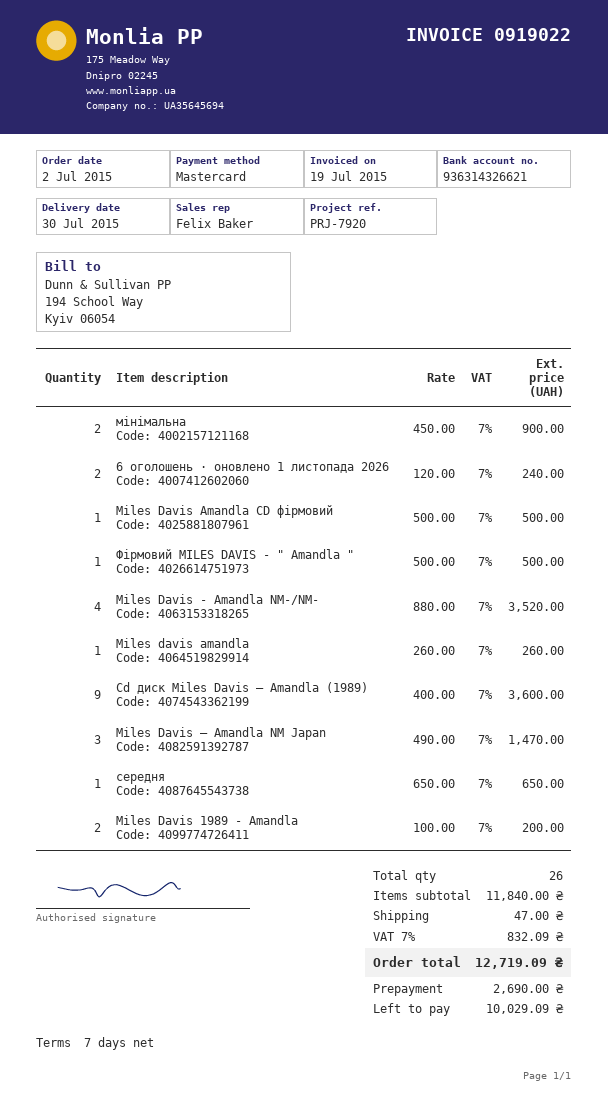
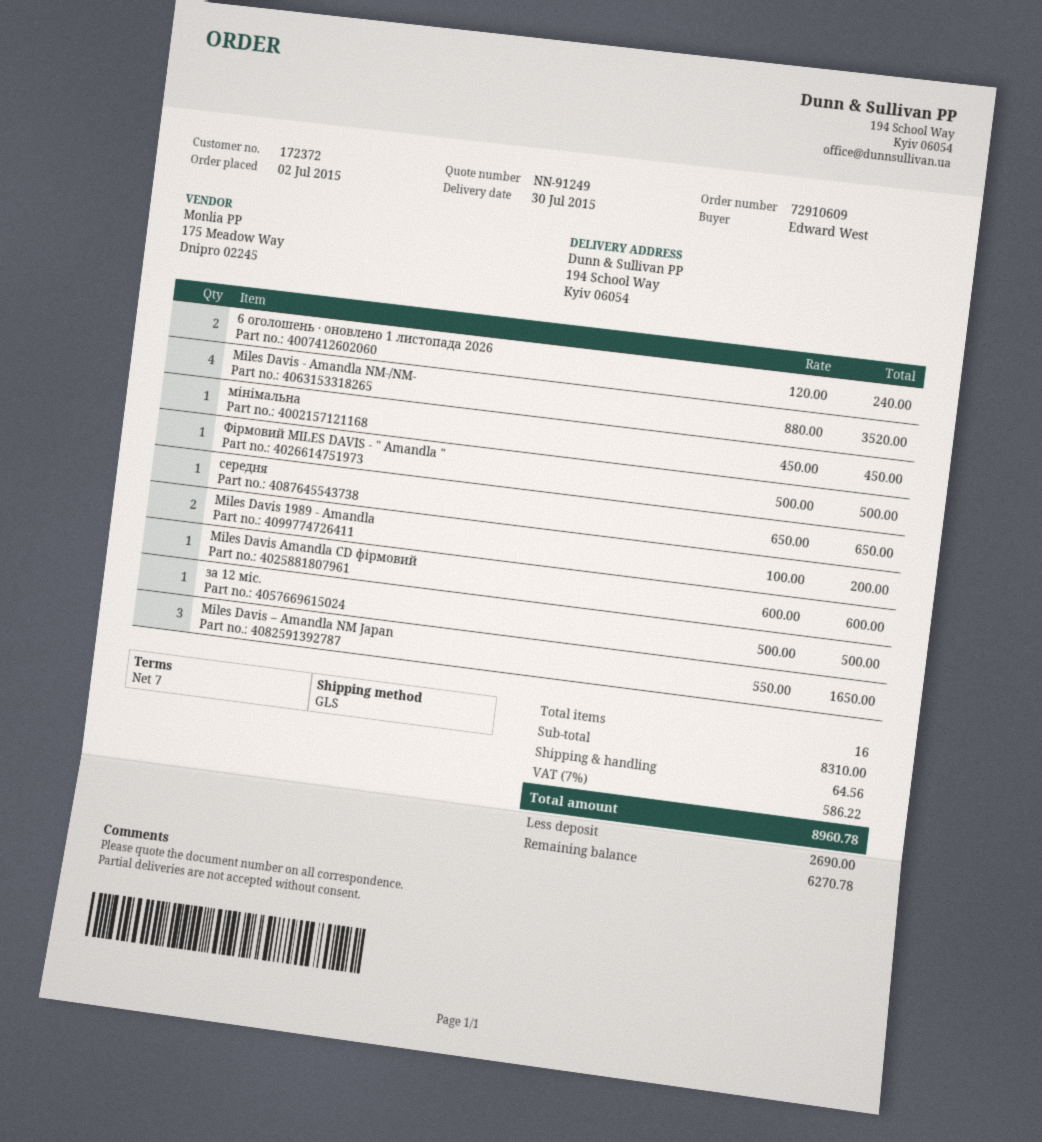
мінімальна: 2 x 450.00 = 900.00 -> 1 x 450.00 = 450.00
Miles Davis Amandla CD фірмовий: 1 x 500.00 = 500.00 -> 1 x 600.00 = 600.00
Miles davis amandla: 1 x 260.00 = 260.00 -> none
Cd диск Miles Davis – Amandla (1989): 9 x 400.00 = 3600.00 -> none
Miles Davis – Amandla NM Japan: 3 x 490.00 = 1470.00 -> 3 x 550.00 = 1650.00
за 12 міс.: none -> 1 x 500.00 = 500.00
total quantity: 26 -> 16
subtotal: 11840.00 -> 8310.00
shipping: 47.00 -> 64.56
tax: 7% = 832.09 -> 7% = 586.22
total: 12719.09 -> 8960.78
balance: 10029.09 -> 6270.78

